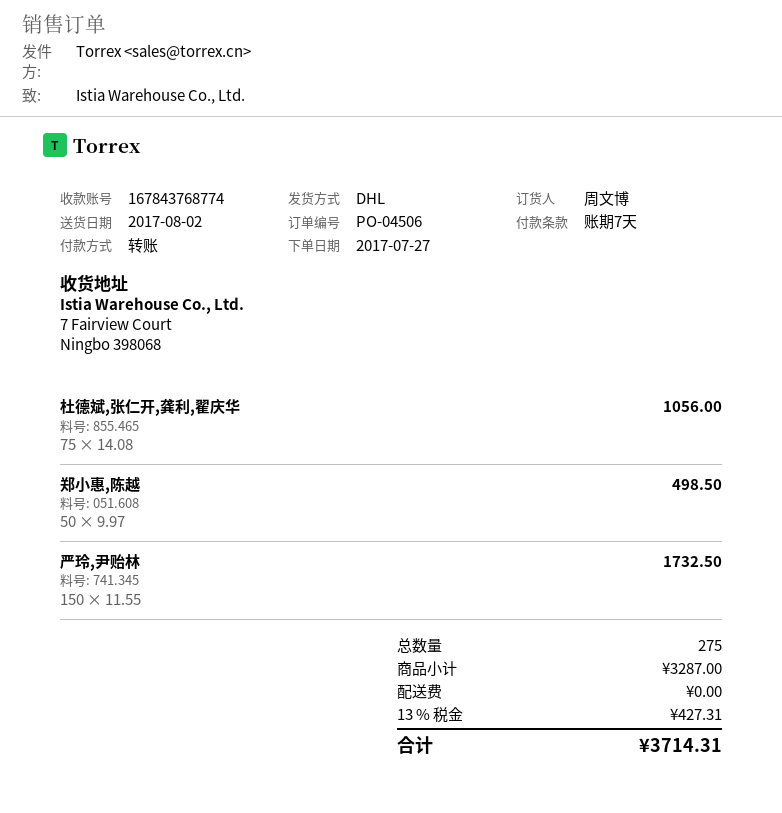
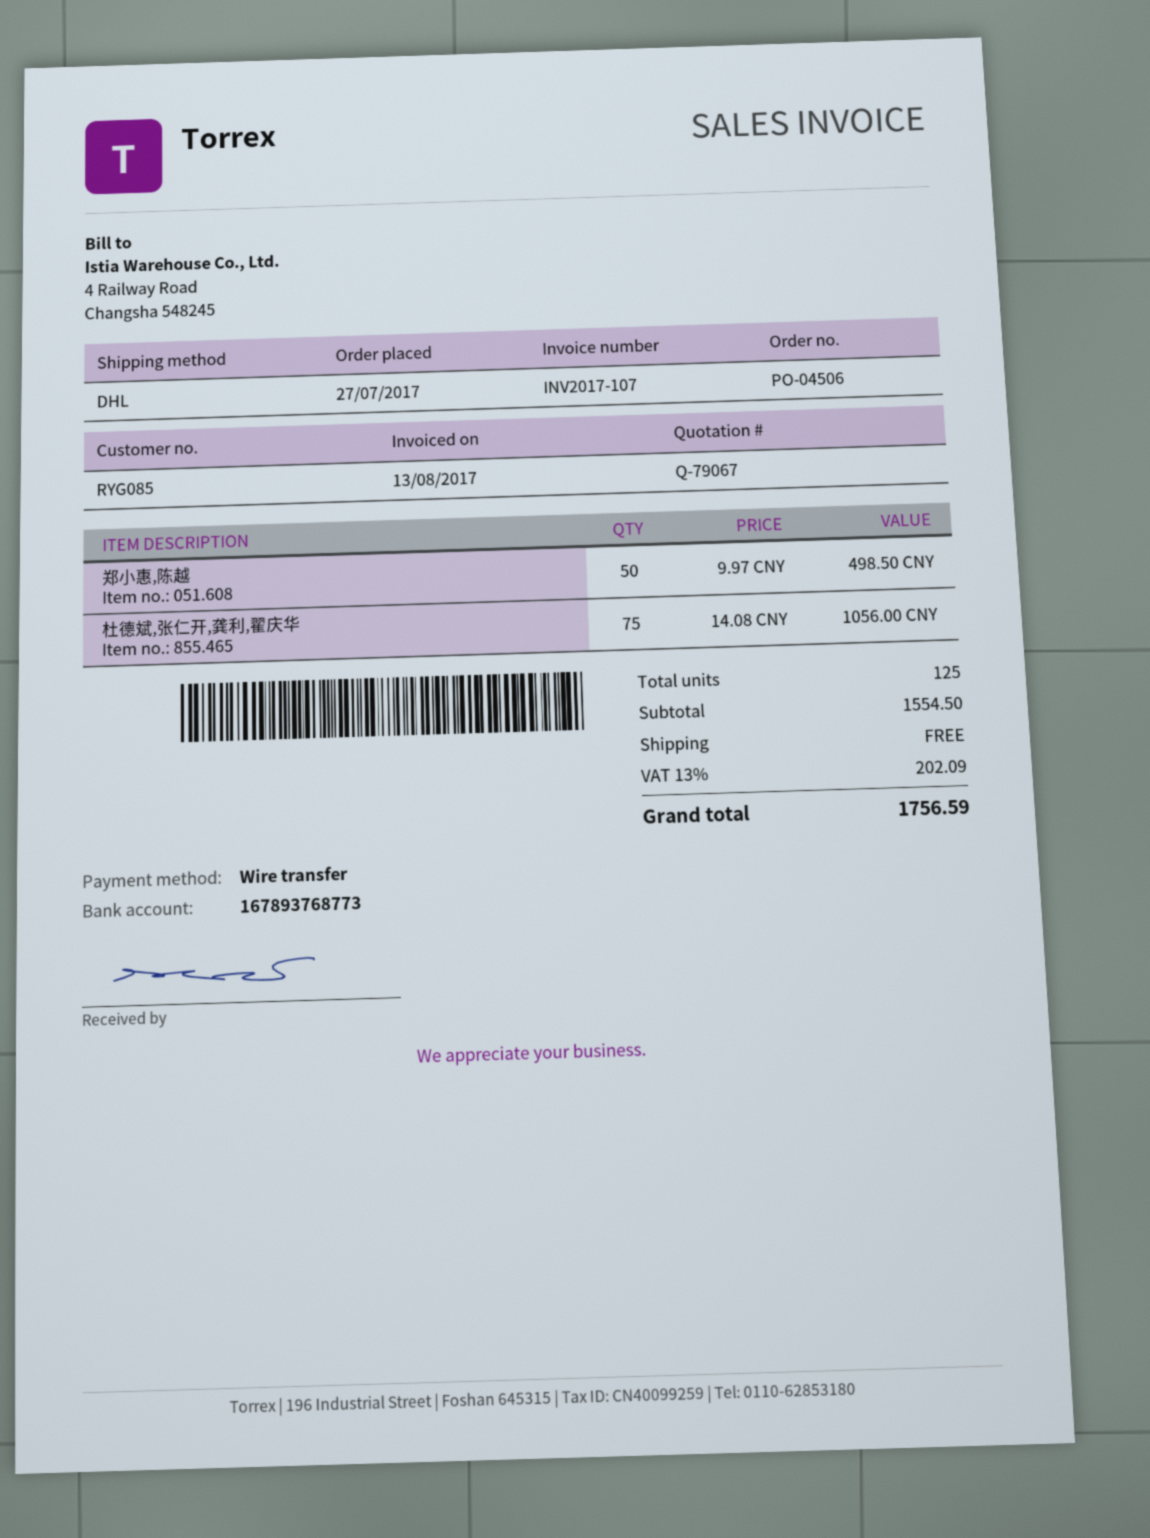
bank account: 167843768774 -> 167893768773
严玲,尹贻林: 150 x 11.55 = 1732.50 -> none
total quantity: 275 -> 125
subtotal: 3287.00 -> 1554.50
tax: 13% = 427.31 -> 13% = 202.09
total: 3714.31 -> 1756.59

